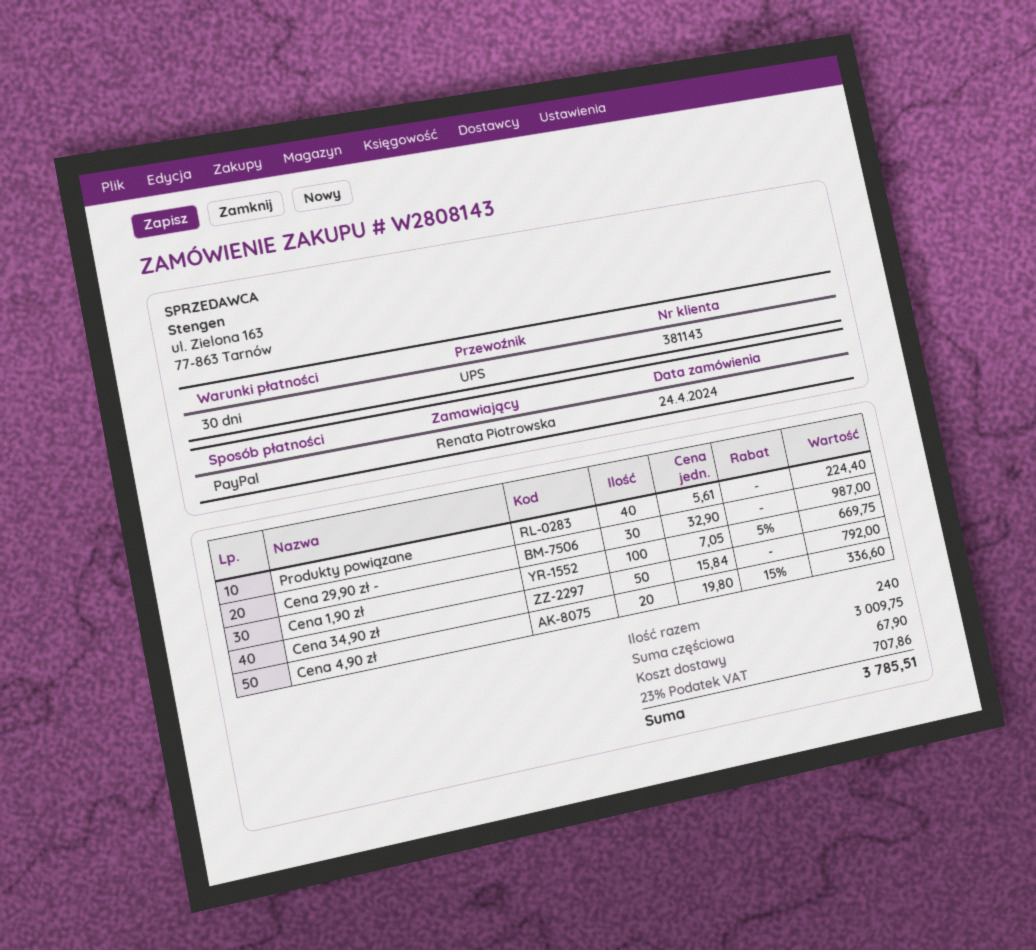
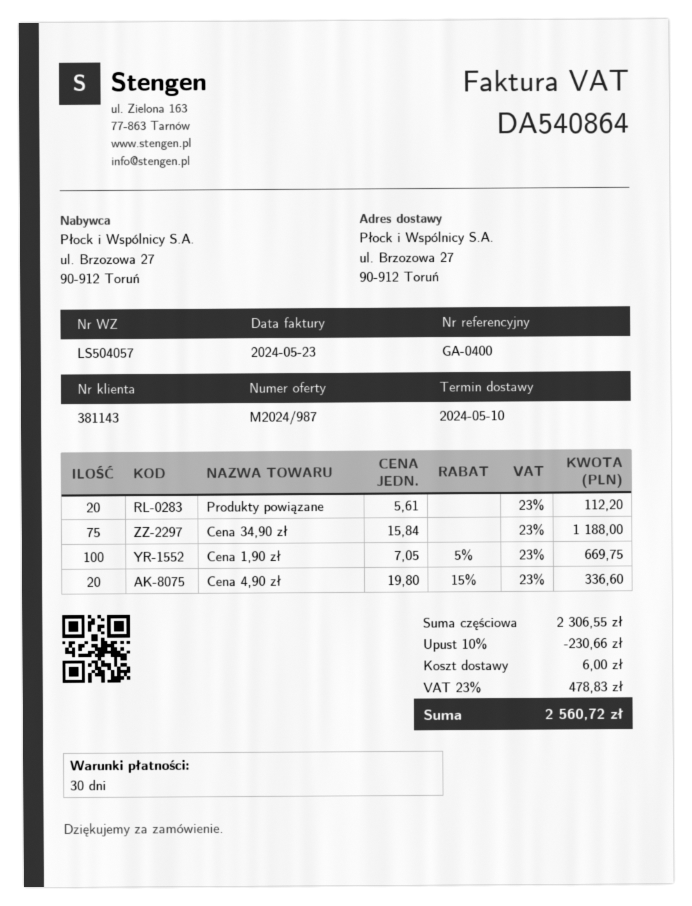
Produkty powiązane: 40 x 5.61 = 224.40 -> 20 x 5.61 = 112.20
Cena 29,90 zł -: 30 x 32.90 = 987.00 -> none
Cena 34,90 zł: 50 x 15.84 = 792.00 -> 75 x 15.84 = 1188.00
subtotal: 3009.75 -> 2306.55
discount: none -> 10% = 230.66
shipping: 67.90 -> 6.00
tax: 23% = 707.86 -> 23% = 478.83
total: 3785.51 -> 2560.72

